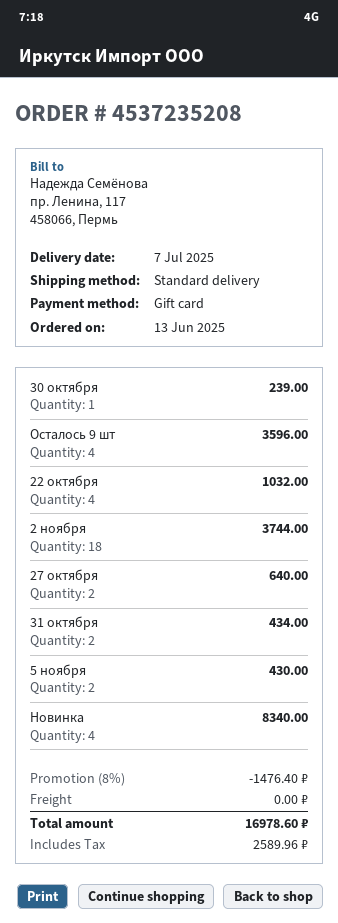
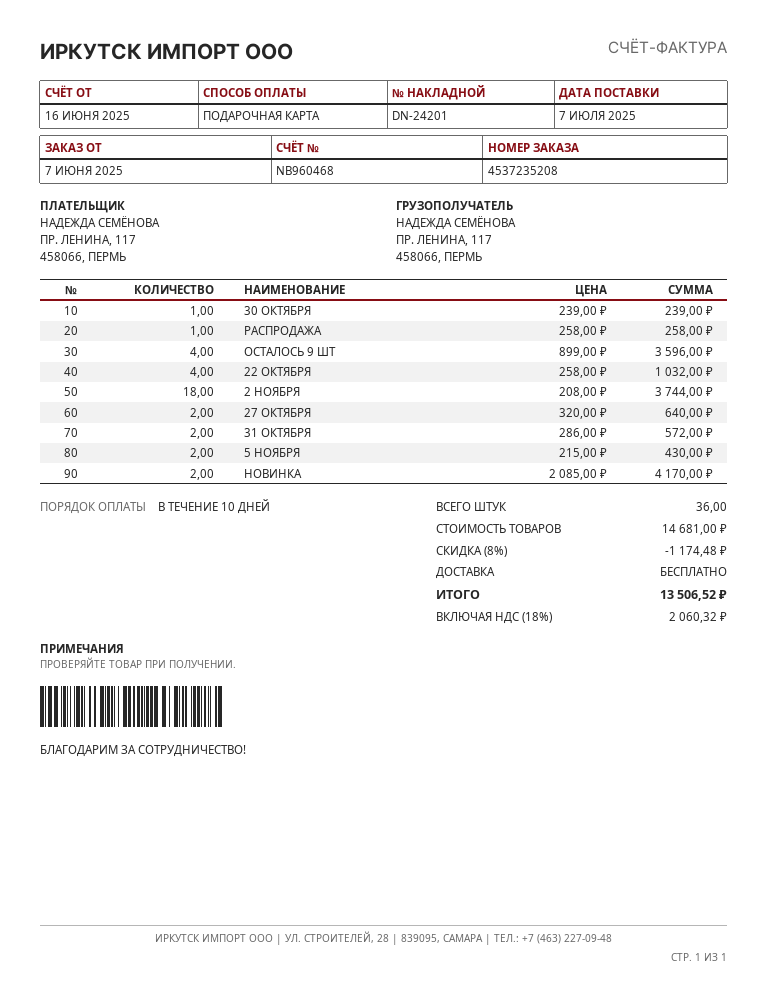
order date: 2025-06-13 -> 2025-06-07
31 октября: 2 for 434.00 -> 2 for 572.00
Новинка: 4 for 8340.00 -> 2 for 4170.00
РАСПРОДАЖА: none -> 1 for 258.00
discount: 8% = 1476.40 -> 8% = 1174.48
tax: 2589.96 -> 2060.32
total: 16978.60 -> 13506.52

